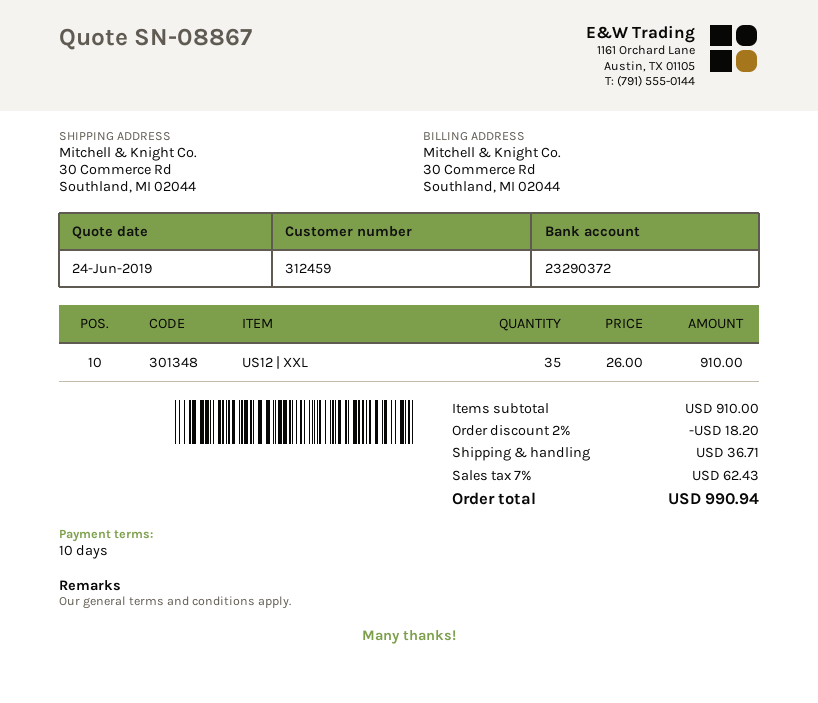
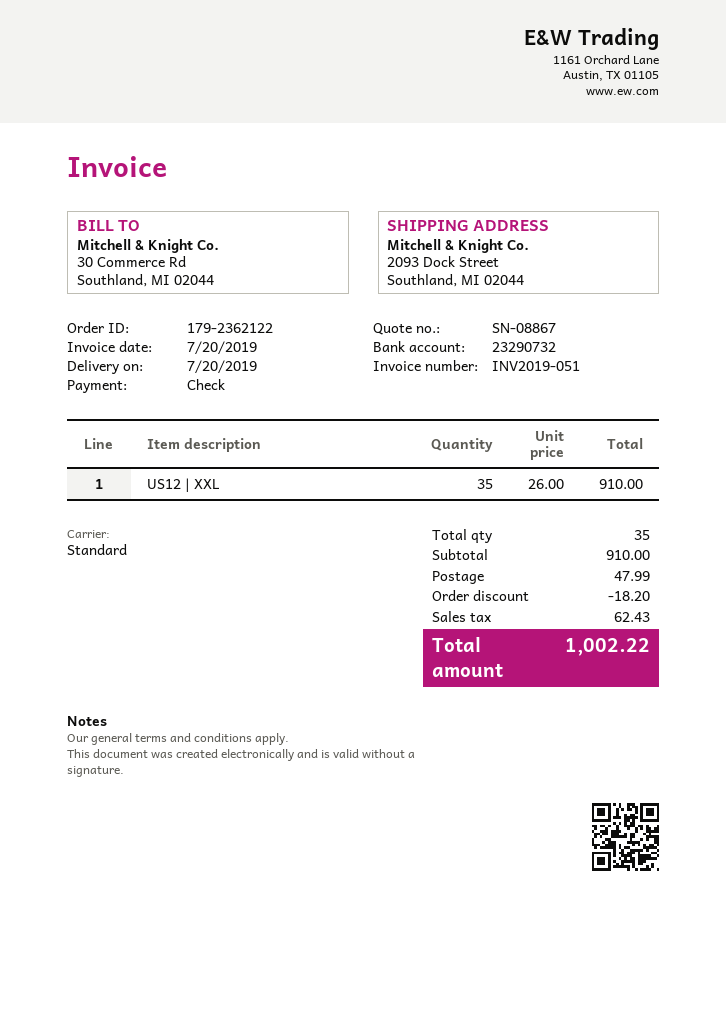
bank account: 23290372 -> 23290732
ship to: 30 Commerce Rd, Southland, MI 02044 -> 2093 Dock Street, Southland, MI 02044
shipping: 36.71 -> 47.99
total: 990.94 -> 1002.22

